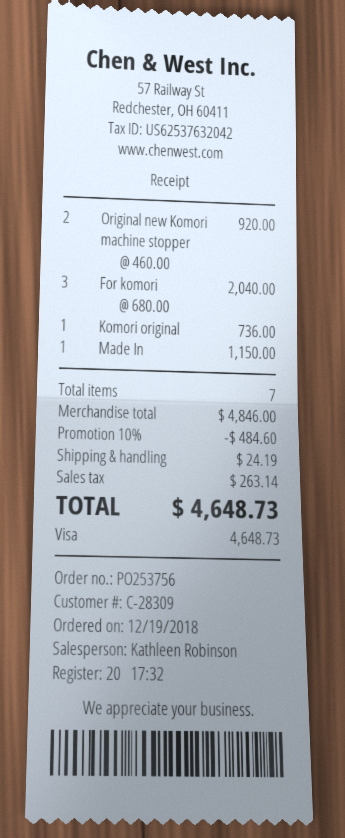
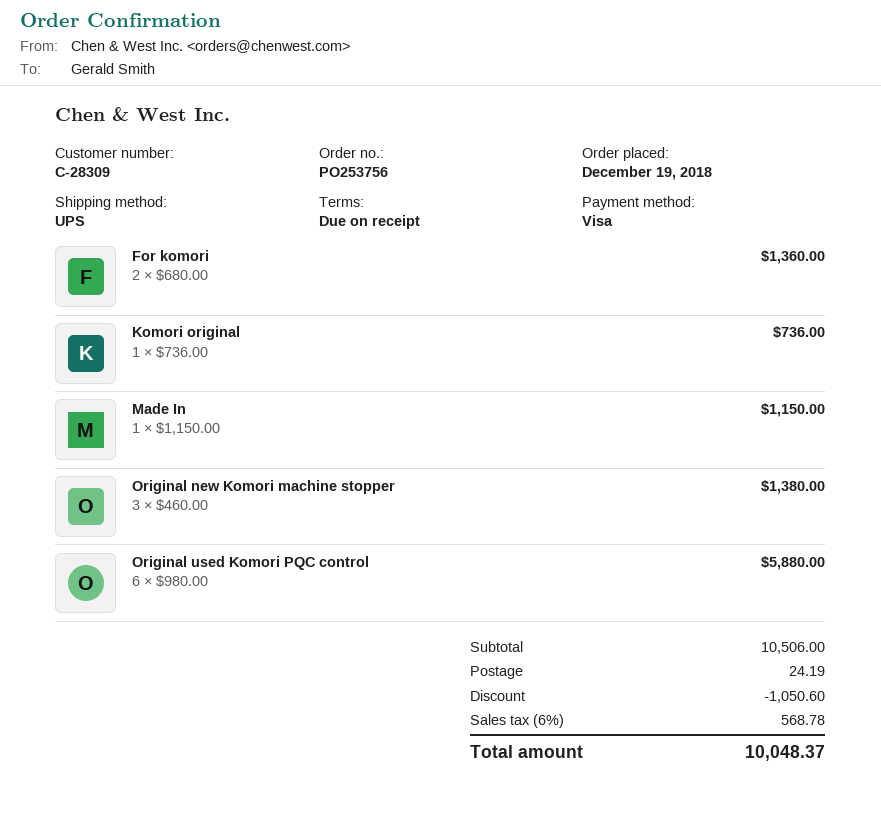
Original new Komori machine stopper: 2 x 460.00 = 920.00 -> 3 x 460.00 = 1380.00
For komori: 3 x 680.00 = 2040.00 -> 2 x 680.00 = 1360.00
Original used Komori PQC control: none -> 6 x 980.00 = 5880.00
subtotal: 4846.00 -> 10506.00
discount: 484.60 -> 1050.60
tax: 263.14 -> 568.78
total: 4648.73 -> 10048.37

